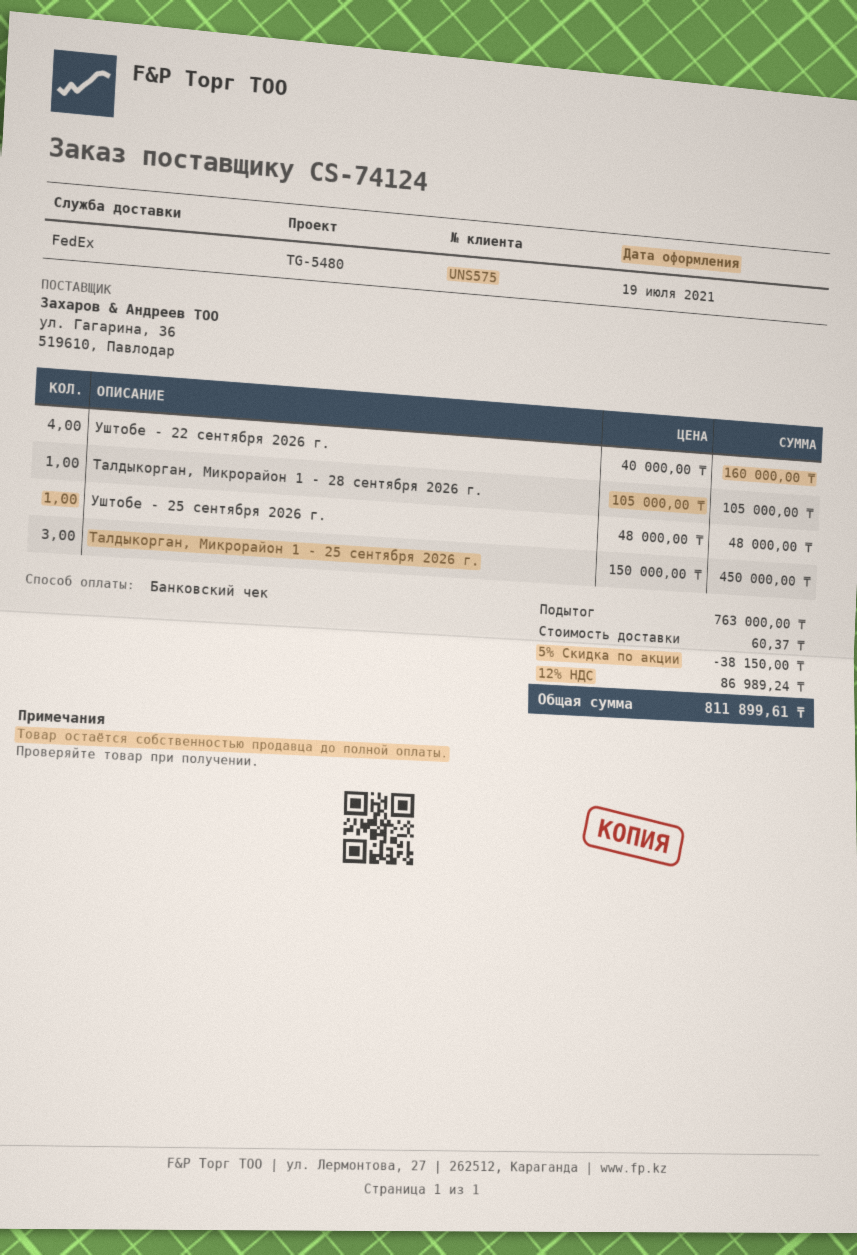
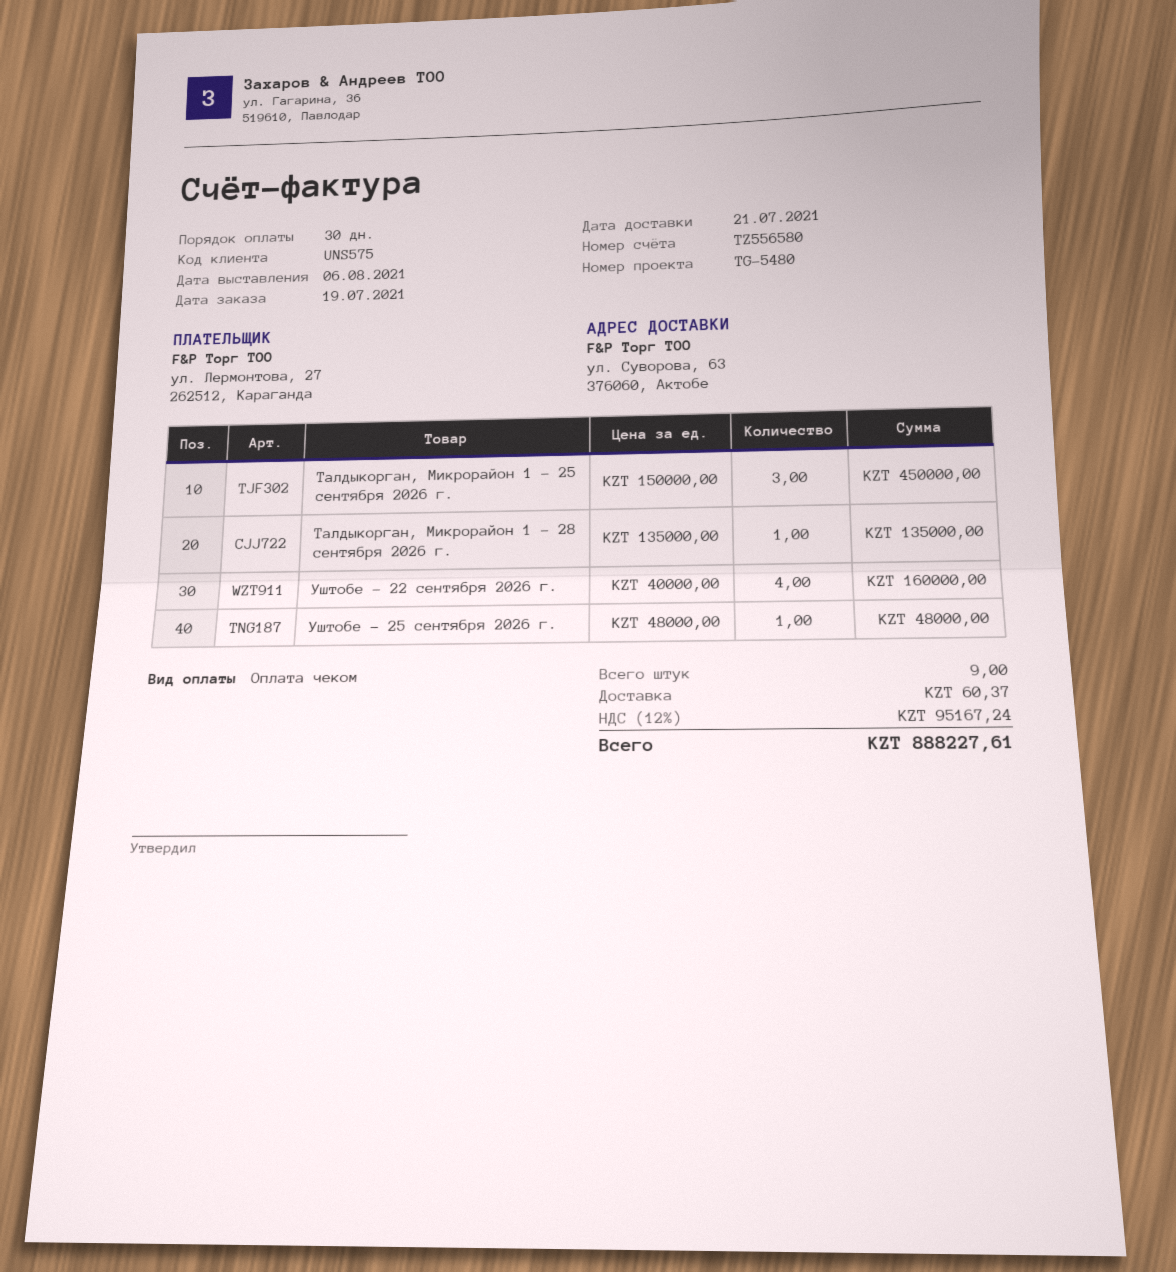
Талдыкорган, Микрорайон 1 - 28 сентября 2026 г.: 1 x 105000.00 = 105000.00 -> 1 x 135000.00 = 135000.00
discount: 5% = 38150.00 -> none
tax: 12% = 86989.24 -> 12% = 95167.24
total: 811899.61 -> 888227.61

